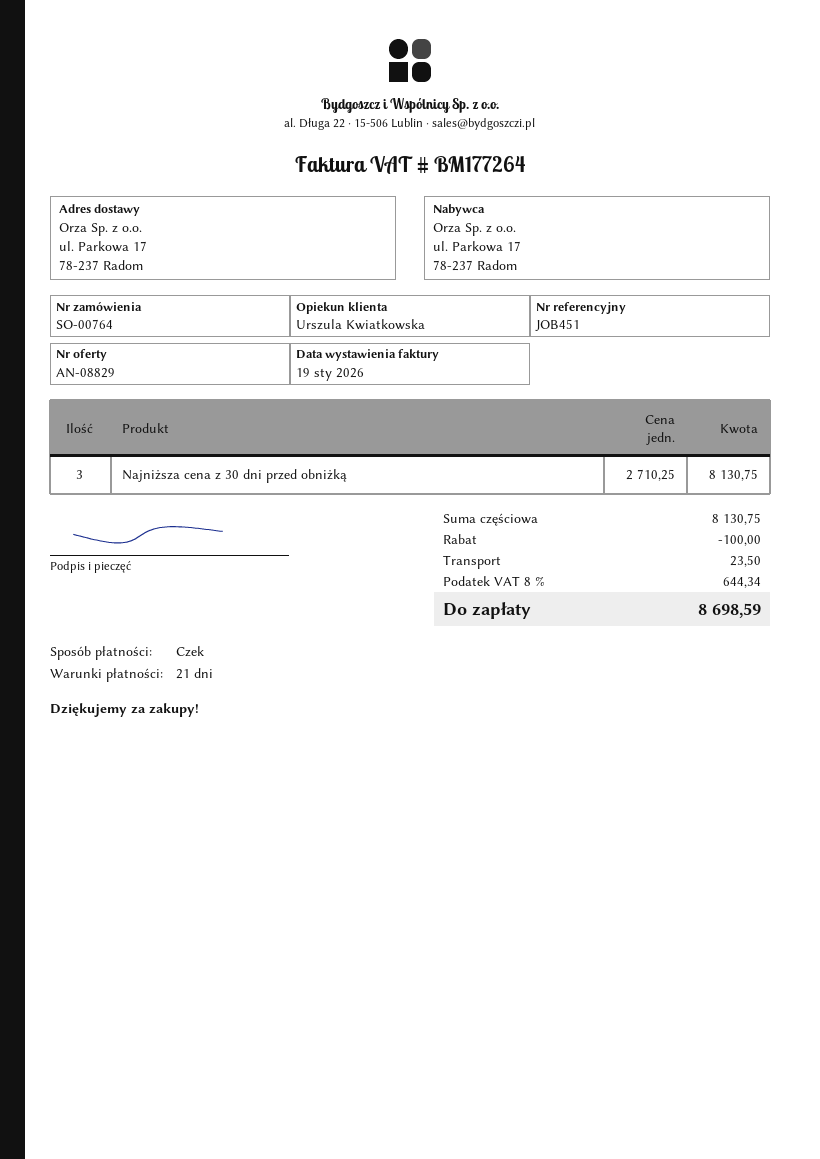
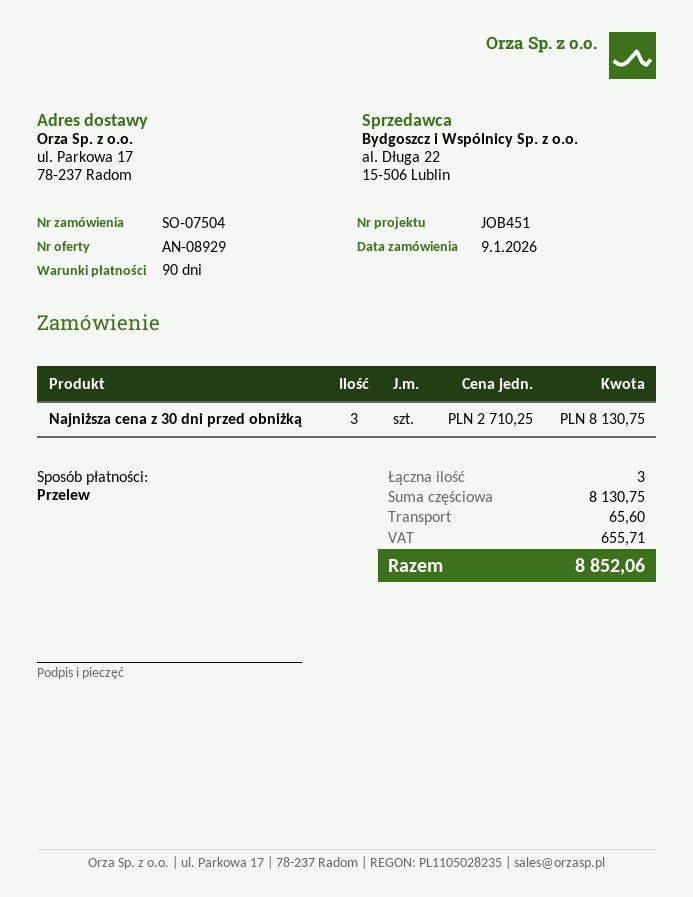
quote number: AN-08829 -> AN-08929
order number: SO-00764 -> SO-07504
payment terms: 21 days -> 90 days
payment method: cheque -> bank transfer
discount: 100.00 -> none
shipping: 23.50 -> 65.60
tax: 644.34 -> 655.71
total: 8698.59 -> 8852.06

